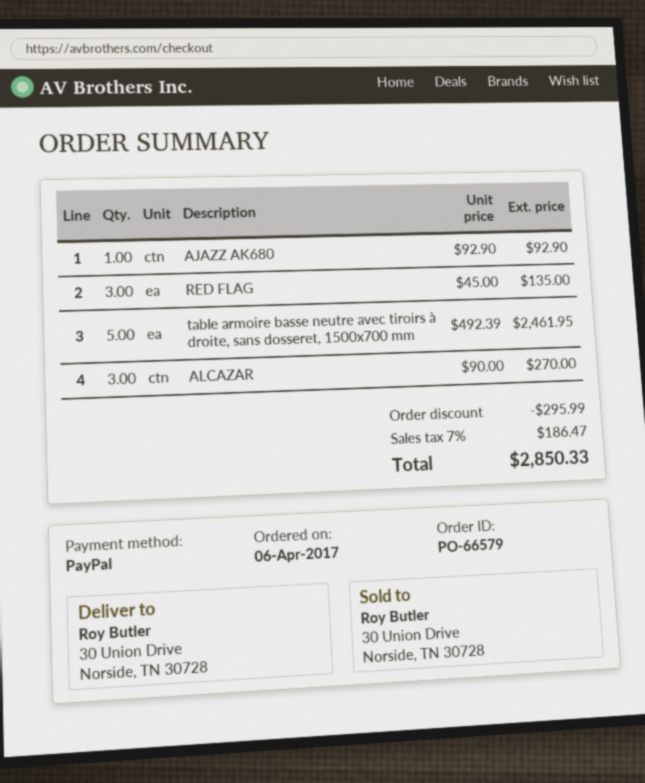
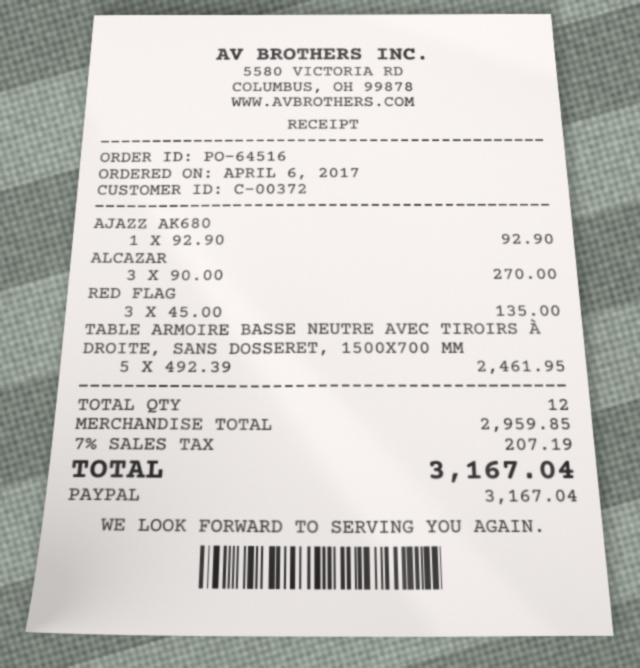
order number: PO-66579 -> PO-64516
discount: 295.99 -> none
tax: 7% = 186.47 -> 7% = 207.19
total: 2850.33 -> 3167.04

